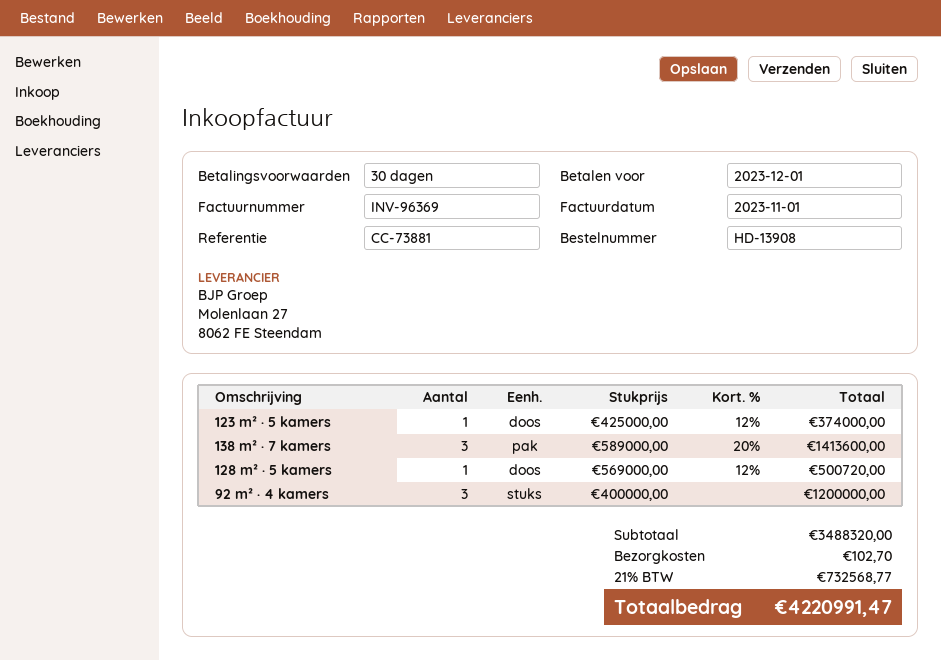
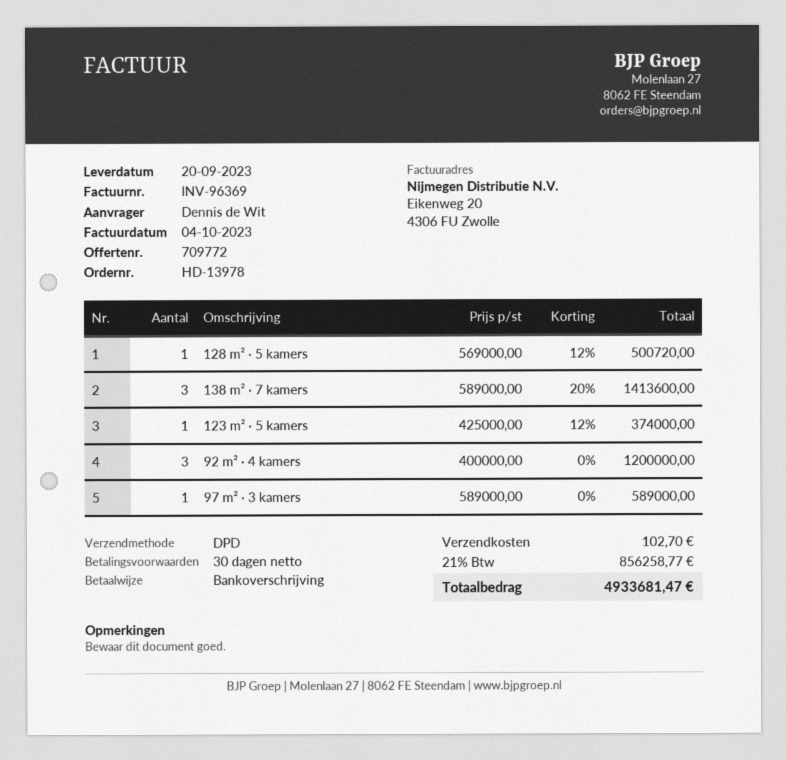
order number: HD-13908 -> HD-13978
invoice date: 2023-11-01 -> 2023-10-04
97 m² · 3 kamers: none -> 1 x 589000.00 = 589000.00
tax: 21% = 732568.77 -> 21% = 856258.77
total: 4220991.47 -> 4933681.47

